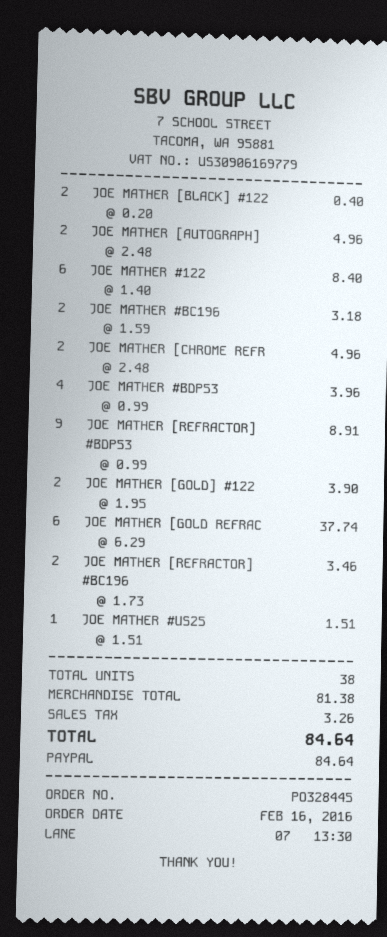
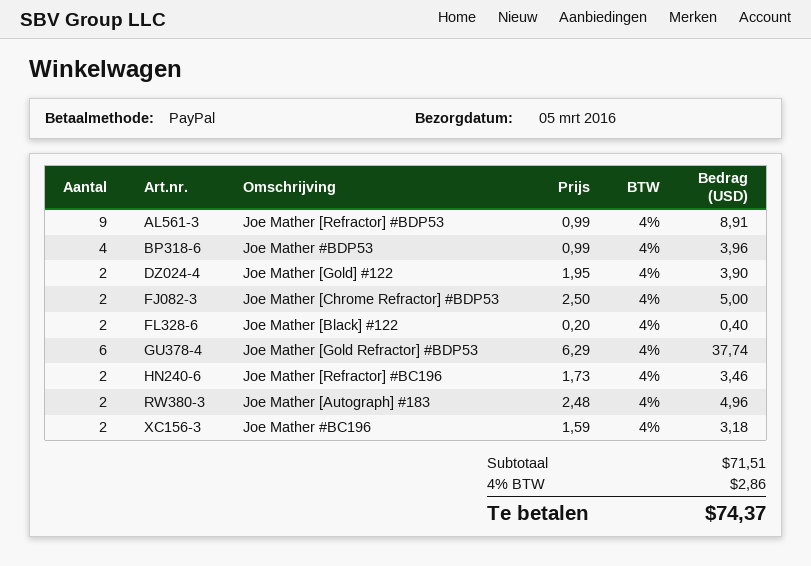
JOE MATHER #122: 6 x 1.40 = 8.40 -> none
JOE MATHER [CHROME REFR: 2 x 2.48 = 4.96 -> 2 x 2.50 = 5.00
JOE MATHER #US25: 1 x 1.51 = 1.51 -> none
subtotal: 81.38 -> 71.51
tax: 3.26 -> 2.86
total: 84.64 -> 74.37

